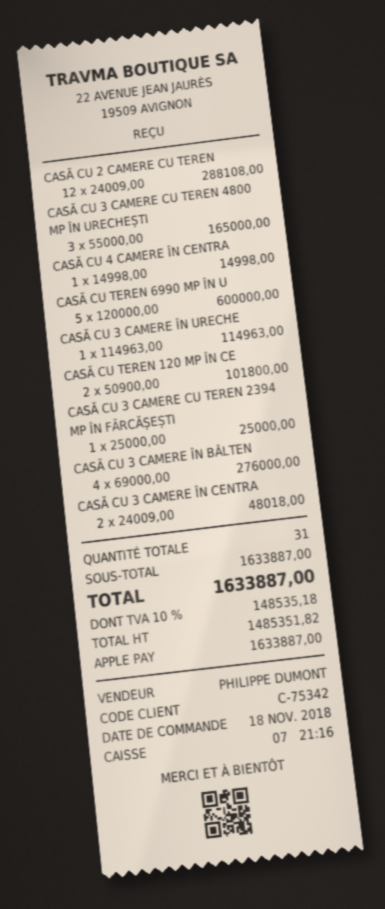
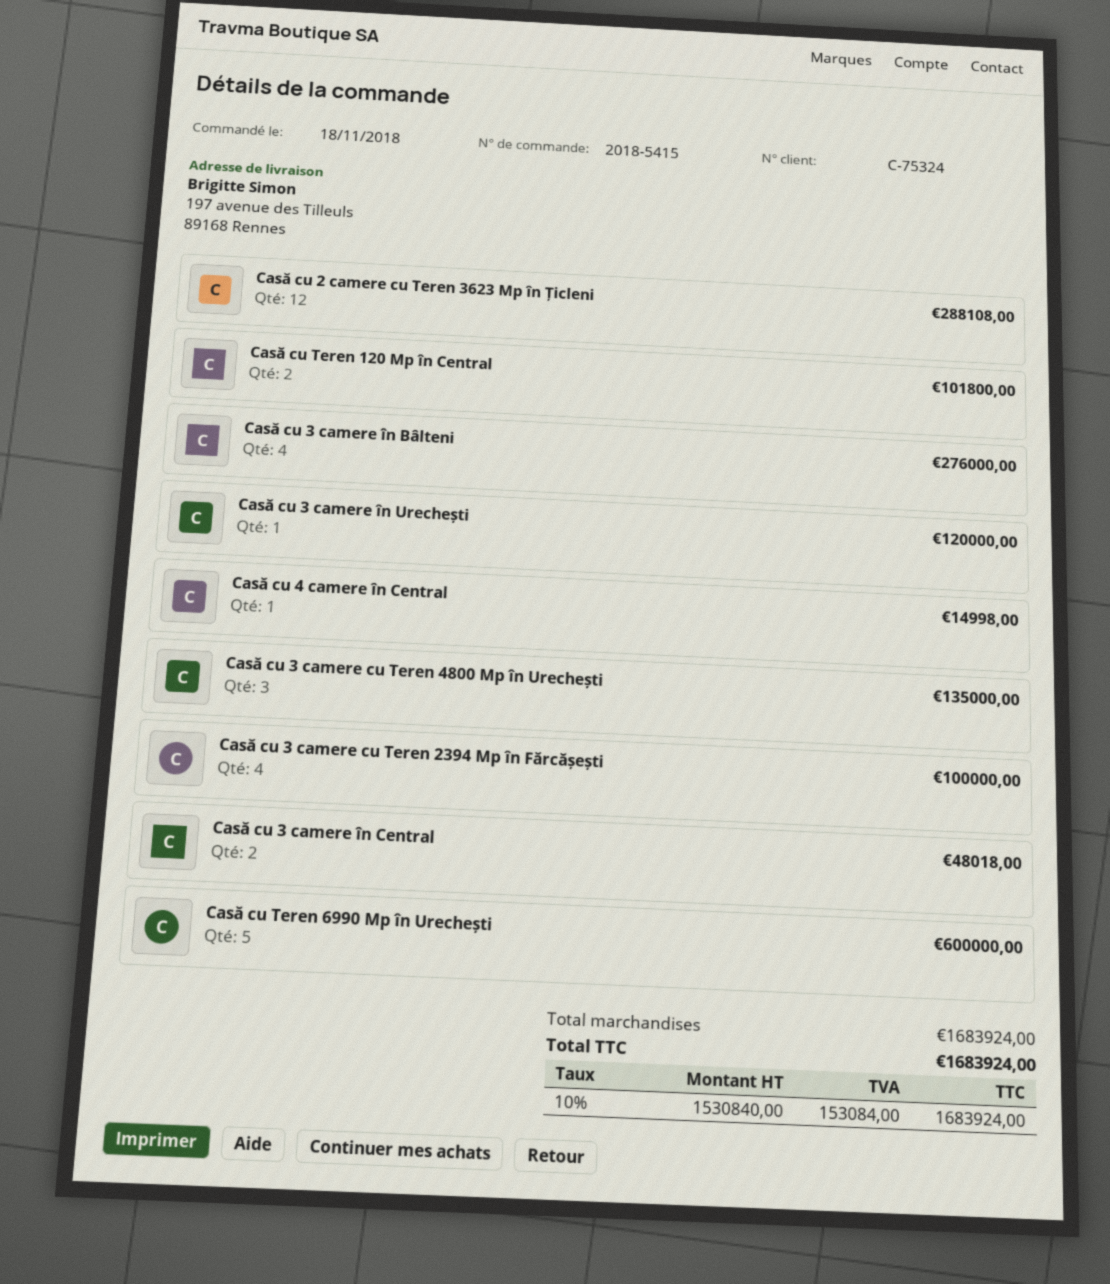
customer number: C-75342 -> C-75324
CASĂ CU 3 CAMERE CU TEREN 4800 MP ÎN URECHEȘTI: 3 for 165000.00 -> 3 for 135000.00
CASĂ CU 3 CAMERE ÎN URECHE: 1 for 114963.00 -> 1 for 120000.00
CASĂ CU 3 CAMERE CU TEREN 2394 MP ÎN FĂRCĂȘEȘTI: 1 for 25000.00 -> 4 for 100000.00
subtotal: 1633887.00 -> 1683924.00
net: 1485351.82 -> 1530840.00
tax: 10% = 148535.18 -> 10% = 153084.00
total: 1633887.00 -> 1683924.00

